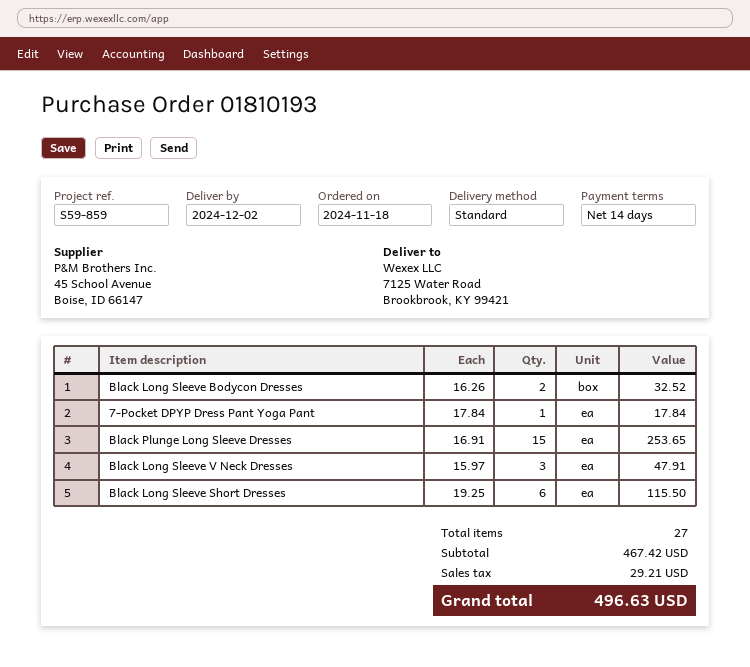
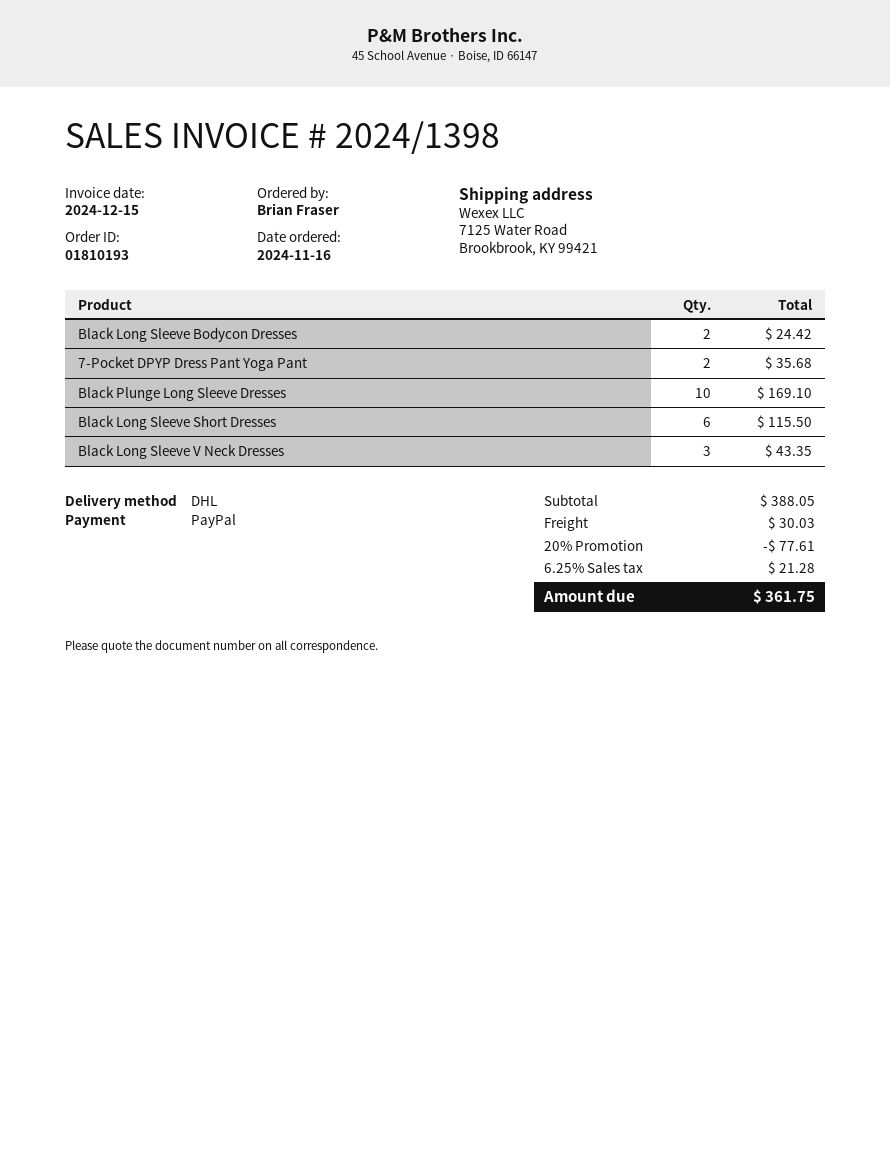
order date: 2024-11-18 -> 2024-11-16
shipping method: standard -> DHL
Black Long Sleeve Bodycon Dresses: 2 for 32.52 -> 2 for 24.42
7-Pocket DPYP Dress Pant Yoga Pant: 1 for 17.84 -> 2 for 35.68
Black Plunge Long Sleeve Dresses: 15 for 253.65 -> 10 for 169.10
Black Long Sleeve V Neck Dresses: 3 for 47.91 -> 3 for 43.35
subtotal: 467.42 -> 388.05
discount: none -> 20% = 77.61
shipping: none -> 30.03
tax: 29.21 -> 21.28
total: 496.63 -> 361.75

